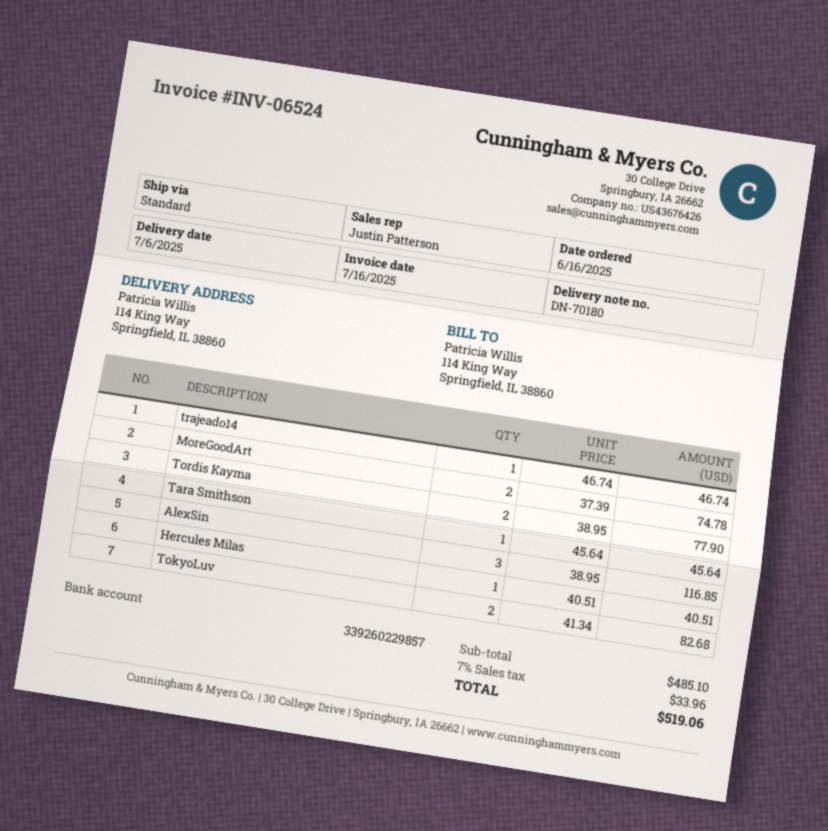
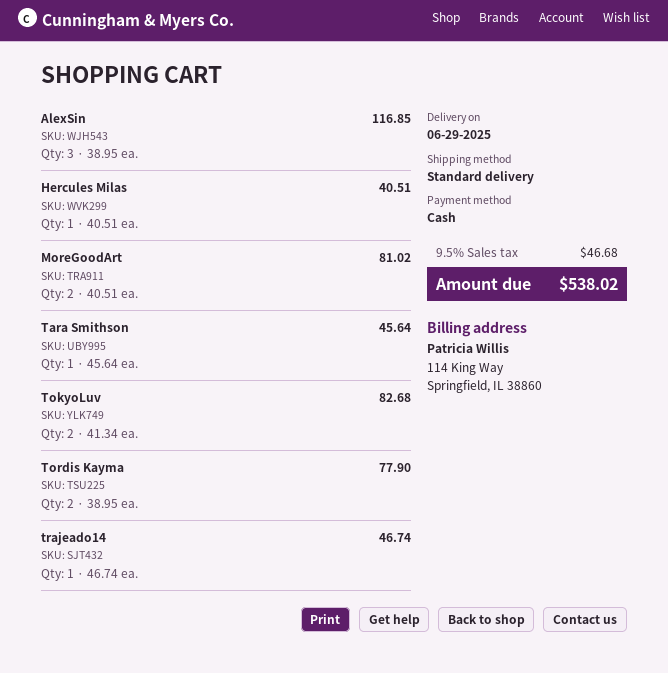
delivery date: 2025-07-06 -> 2025-06-29
MoreGoodArt: 2 x 37.39 = 74.78 -> 2 x 40.51 = 81.02
tax: 7% = 33.96 -> 9.5% = 46.68
total: 519.06 -> 538.02

